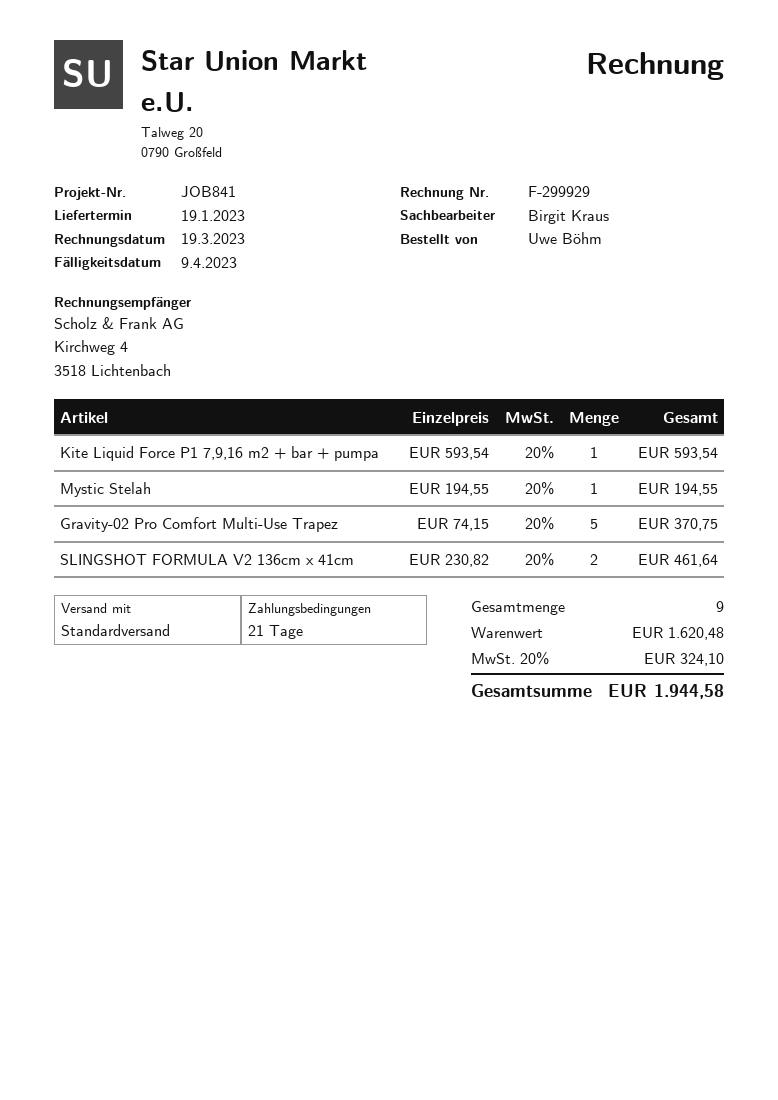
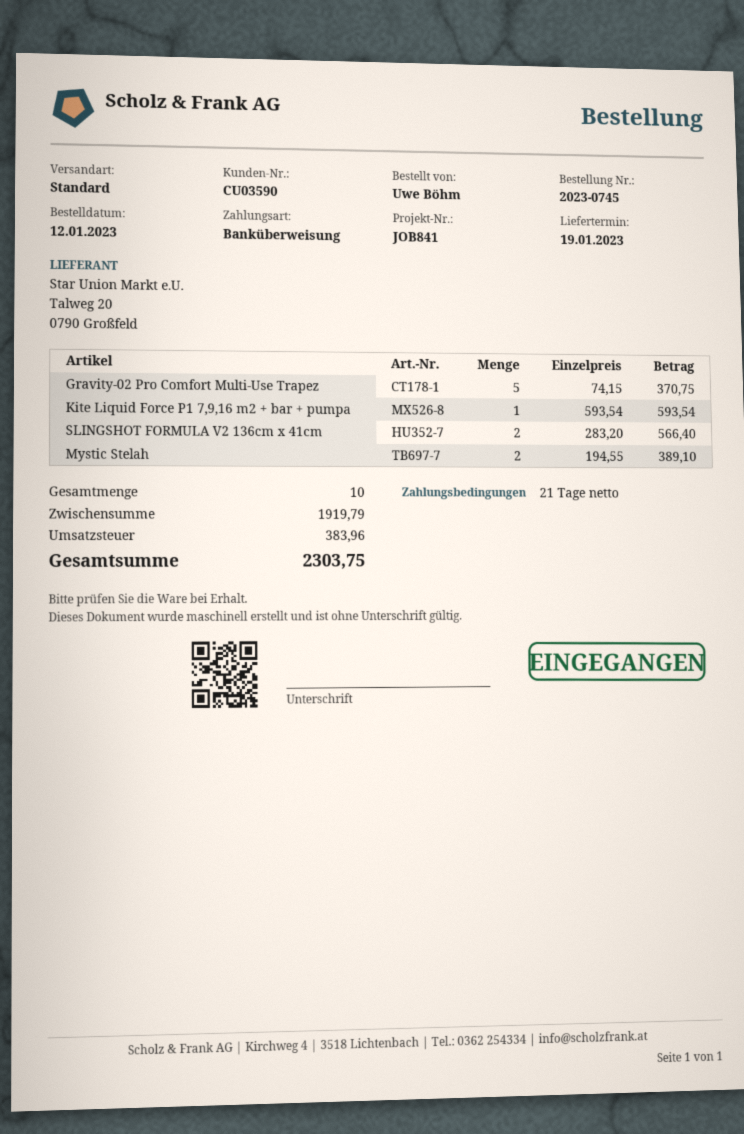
Mystic Stelah: 1 x 194.55 = 194.55 -> 2 x 194.55 = 389.10
SLINGSHOT FORMULA V2 136cm x 41cm: 2 x 230.82 = 461.64 -> 2 x 283.20 = 566.40
total quantity: 9 -> 10
subtotal: 1620.48 -> 1919.79
tax: 324.10 -> 383.96
total: 1944.58 -> 2303.75

